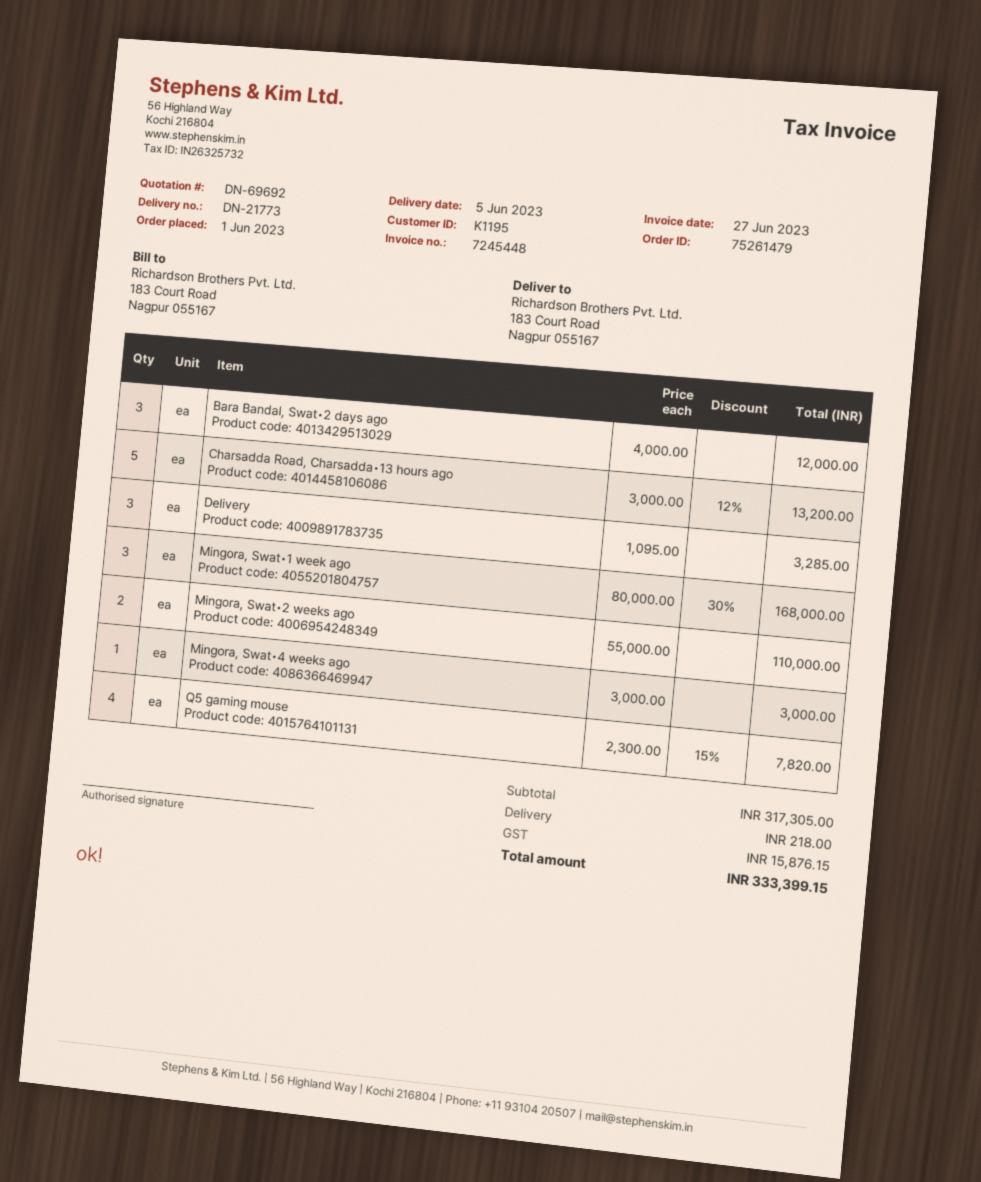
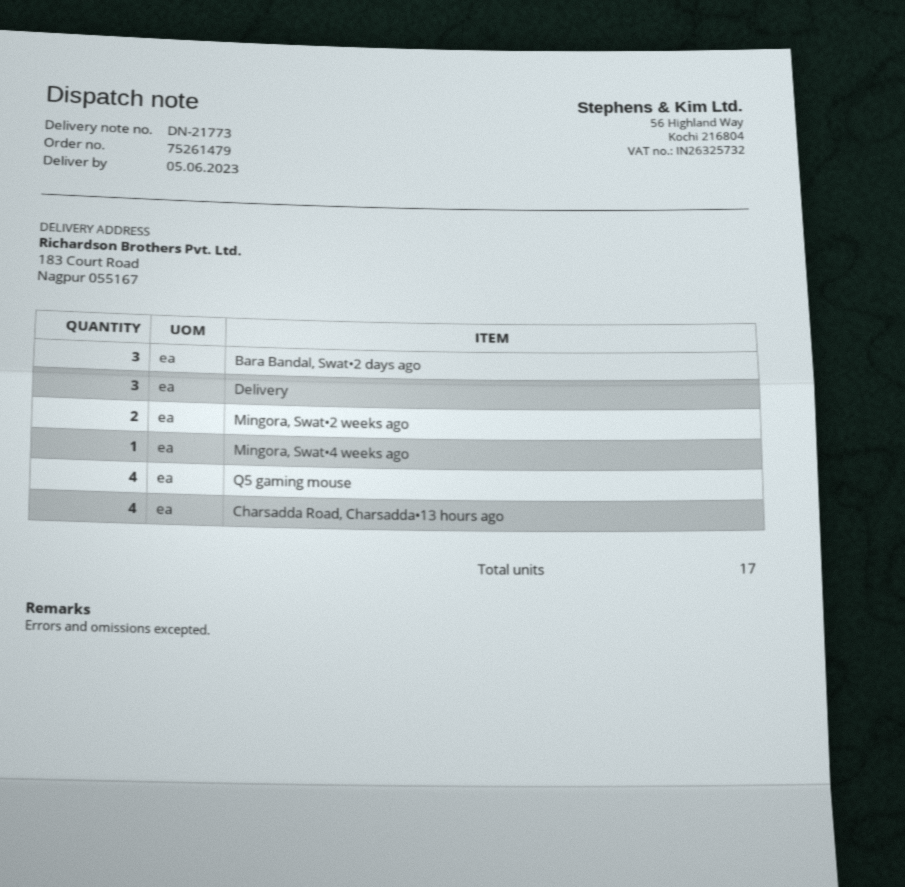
Charsadda Road, Charsadda•13 hours ago: 5 -> 4
Mingora, Swat•1 week ago: 3 -> none

